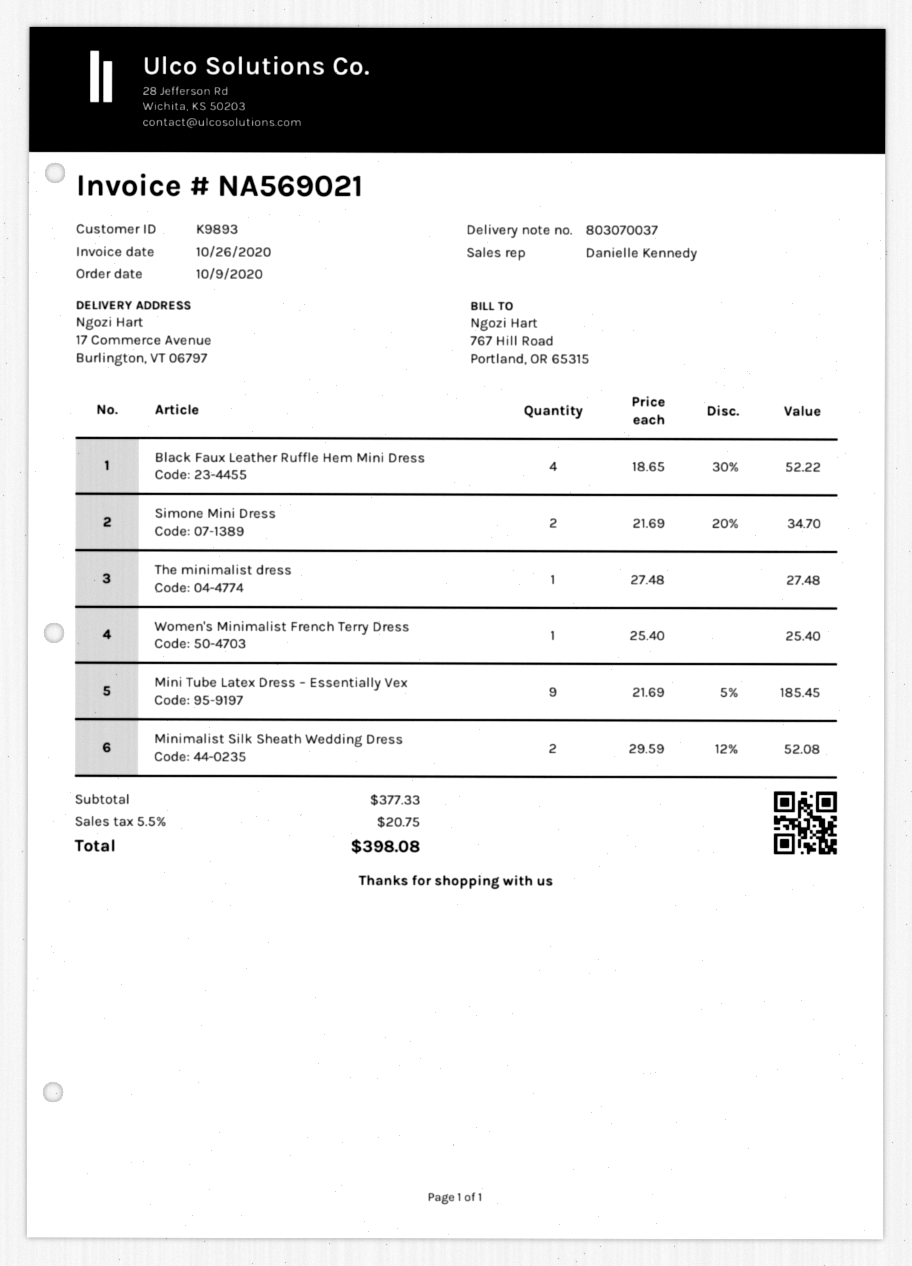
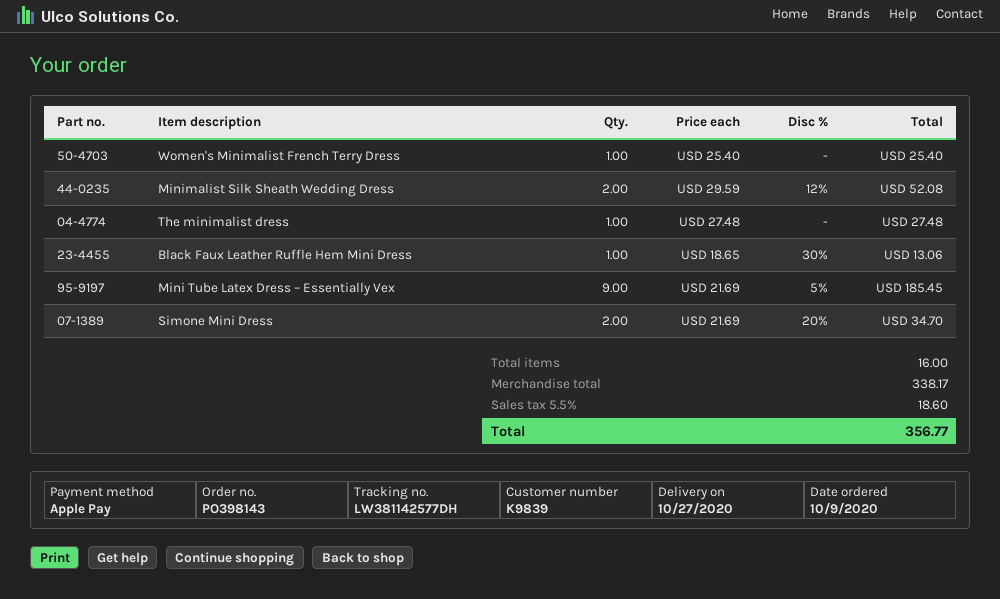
customer number: K9893 -> K9839
Black Faux Leather Ruffle Hem Mini Dress: 4 x 18.65 - 30% = 52.22 -> 1 x 18.65 - 30% = 13.06
subtotal: 377.33 -> 338.17
tax: 5.5% = 20.75 -> 5.5% = 18.60
total: 398.08 -> 356.77

